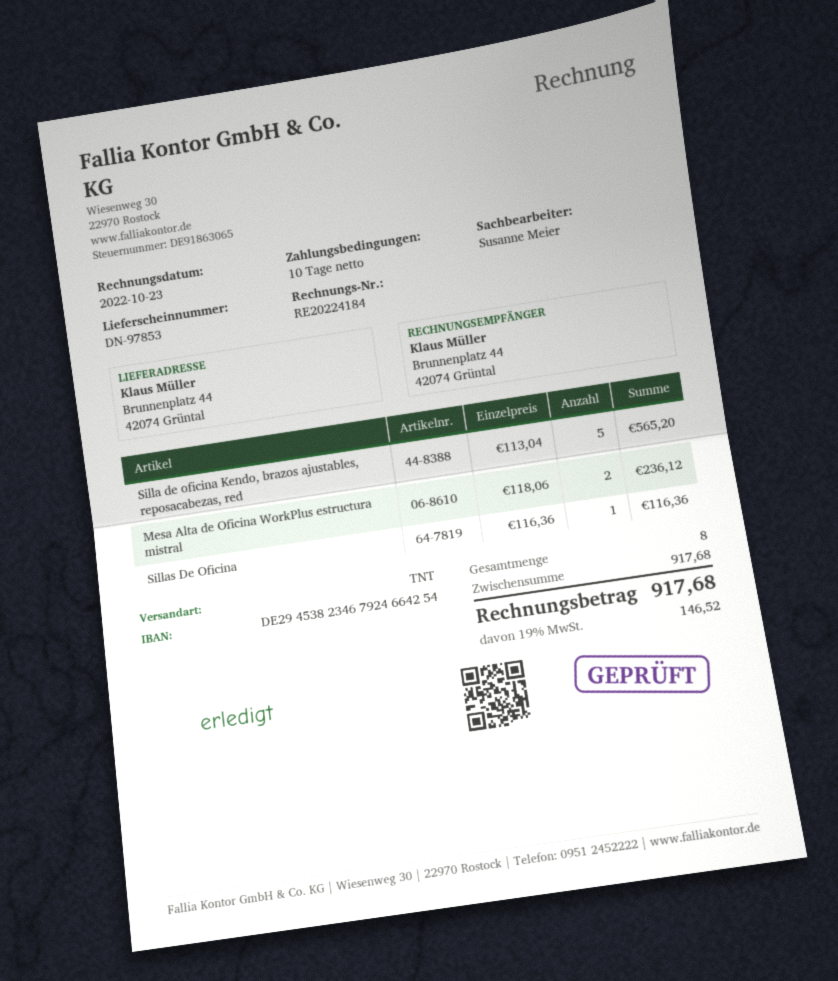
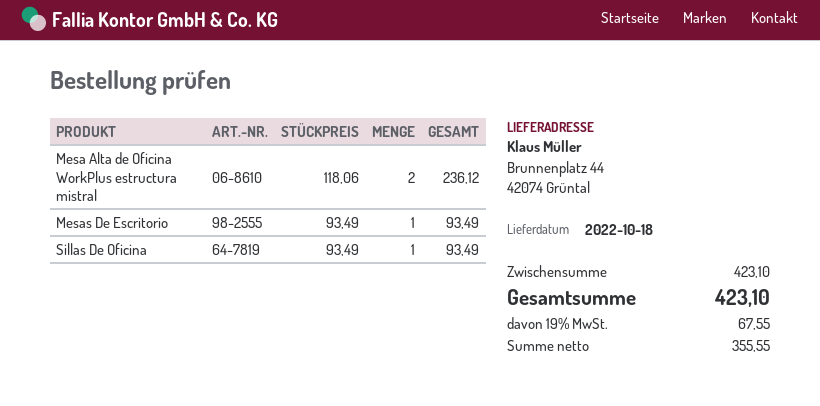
Silla de oficina Kendo, brazos ajustables, reposacabezas, red: 5 x 113.04 = 565.20 -> none
Sillas De Oficina: 1 x 116.36 = 116.36 -> 1 x 93.49 = 93.49
Mesas De Escritorio: none -> 1 x 93.49 = 93.49
subtotal: 917.68 -> 423.10
tax: 19% = 146.52 -> 19% = 67.55
total: 917.68 -> 423.10

